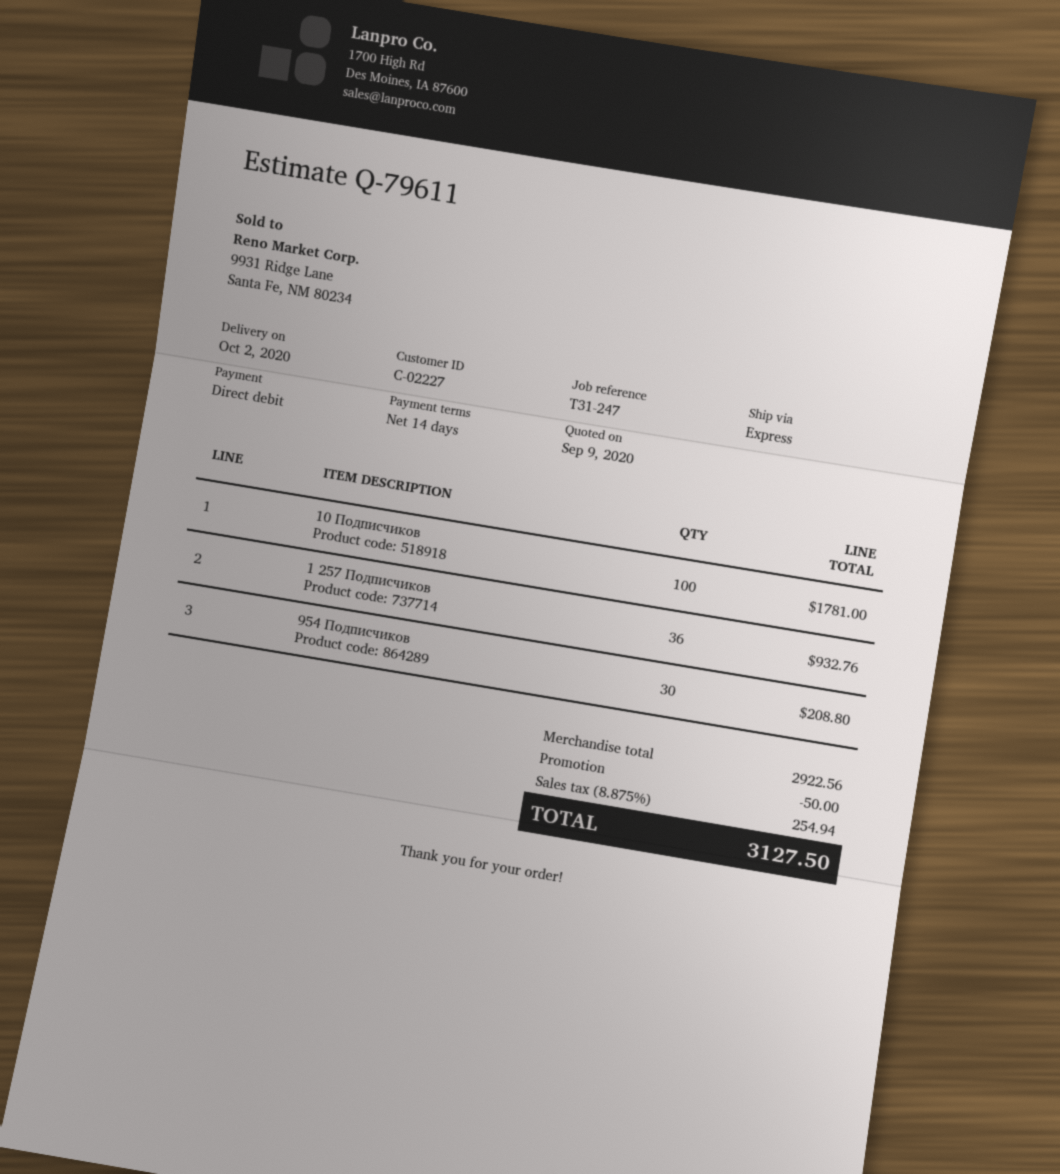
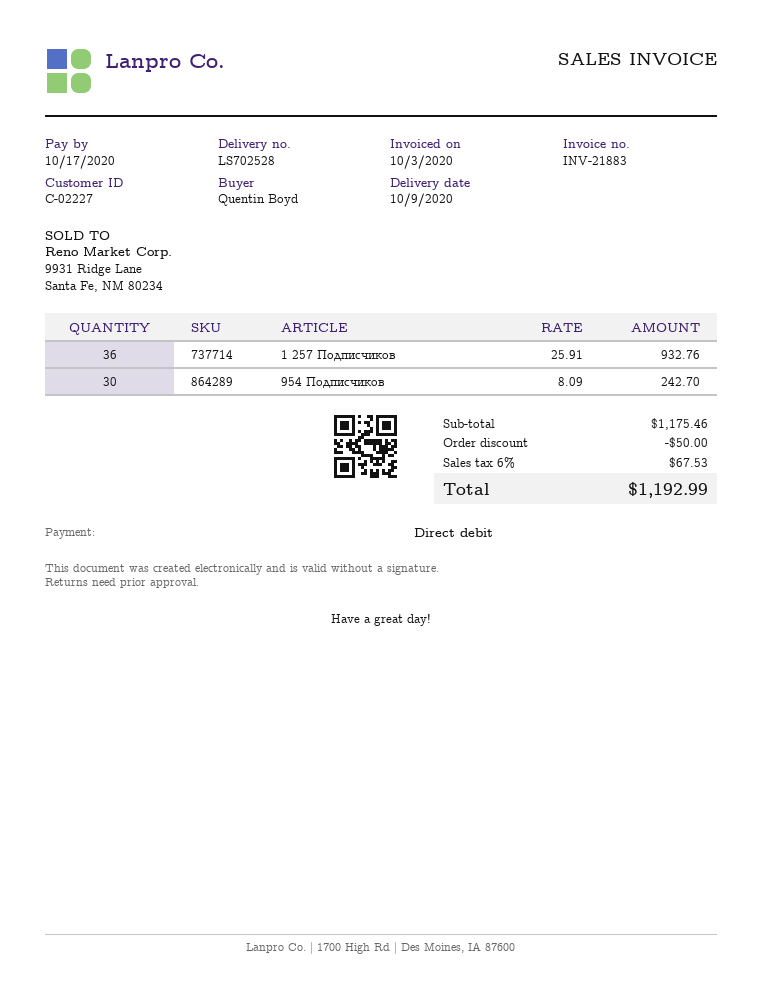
delivery date: 2020-10-02 -> 2020-10-09
10 Подписчиков: 100 for 1781.00 -> none
954 Подписчиков: 30 for 208.80 -> 30 for 242.70
subtotal: 2922.56 -> 1175.46
tax: 8.875% = 254.94 -> 6% = 67.53
total: 3127.50 -> 1192.99

